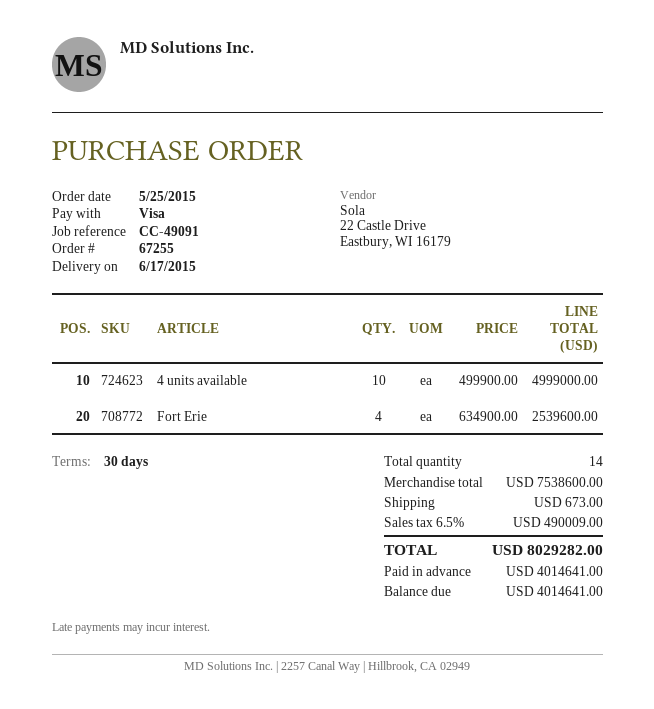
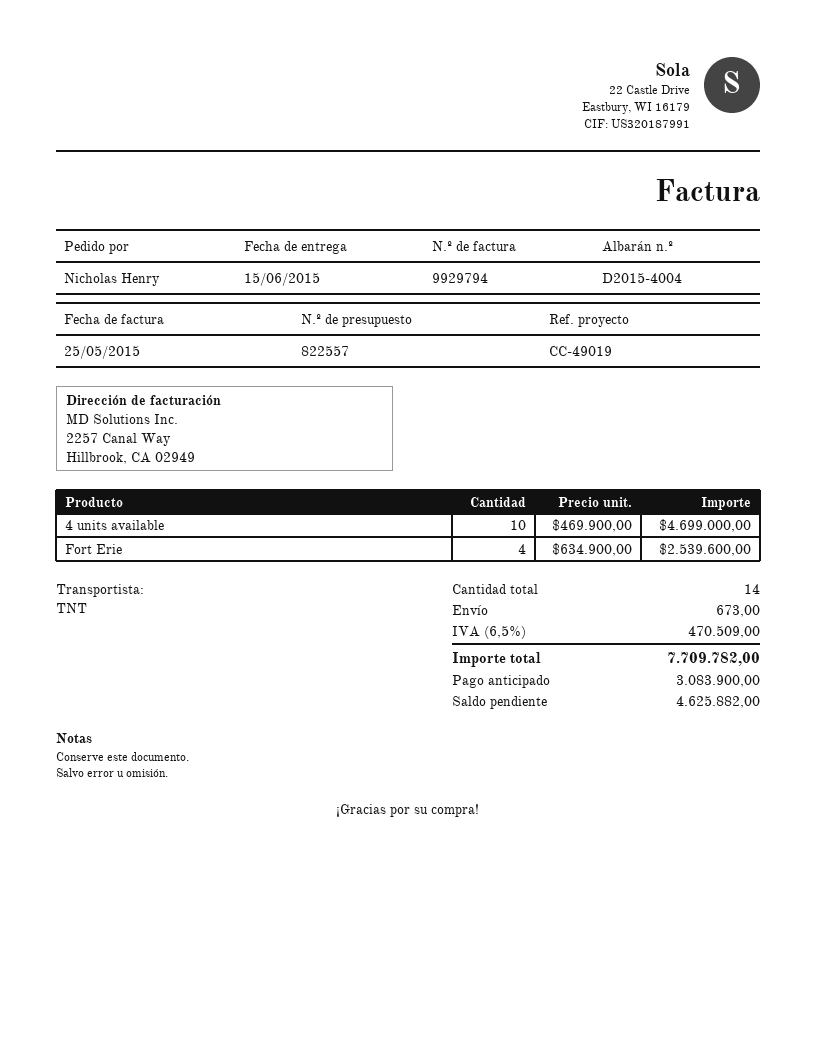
delivery date: 2015-06-17 -> 2015-06-15
reference: CC-49091 -> CC-49019
4 units available: 10 x 499900.00 = 4999000.00 -> 10 x 469900.00 = 4699000.00
tax: 6.5% = 490009.00 -> 6.5% = 470509.00
total: 8029282.00 -> 7709782.00
deposit: 4014641.00 -> 3083900.00
balance: 4014641.00 -> 4625882.00

